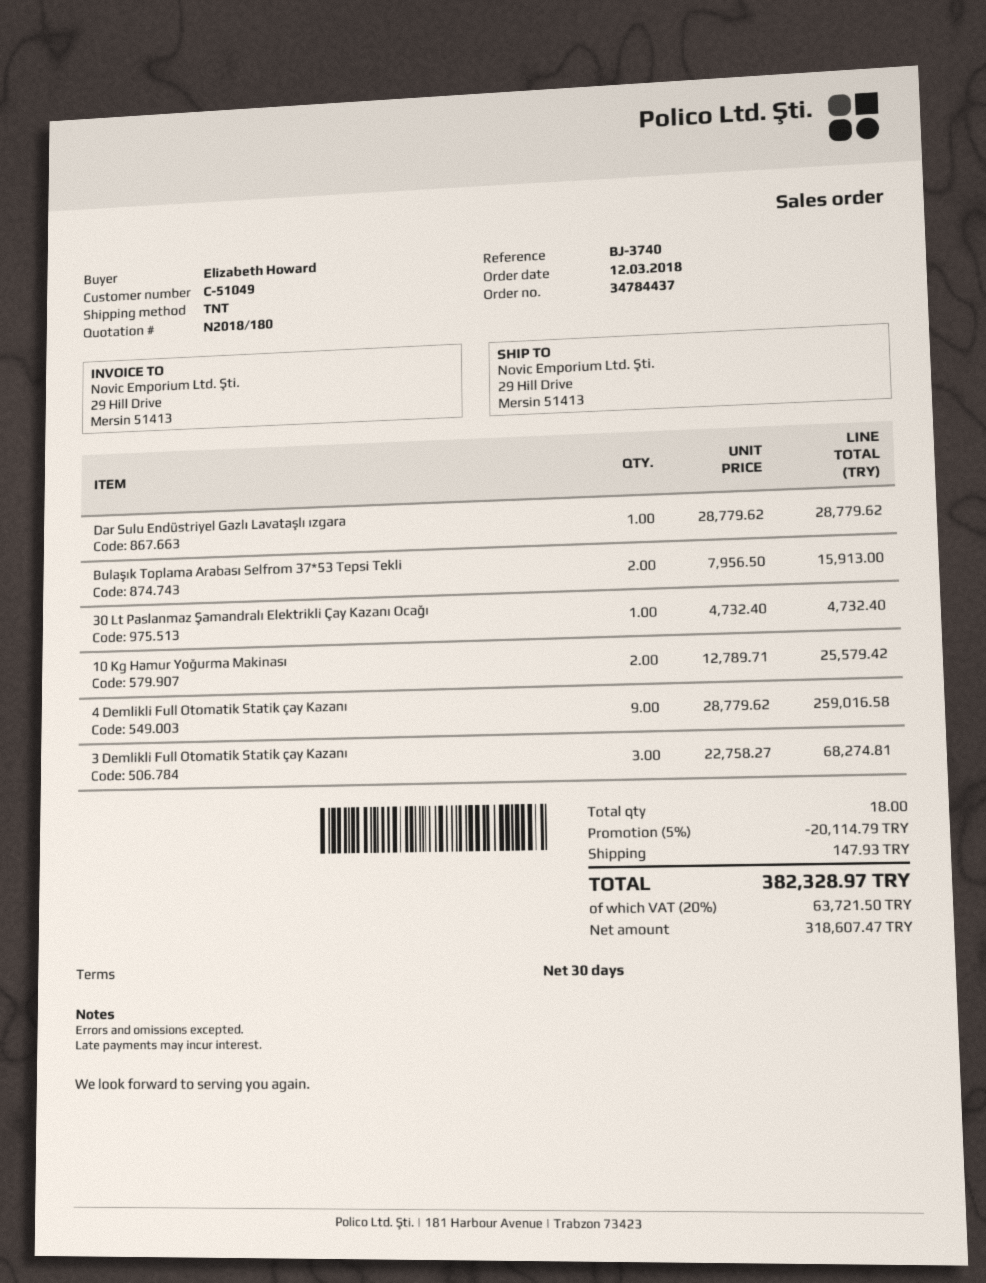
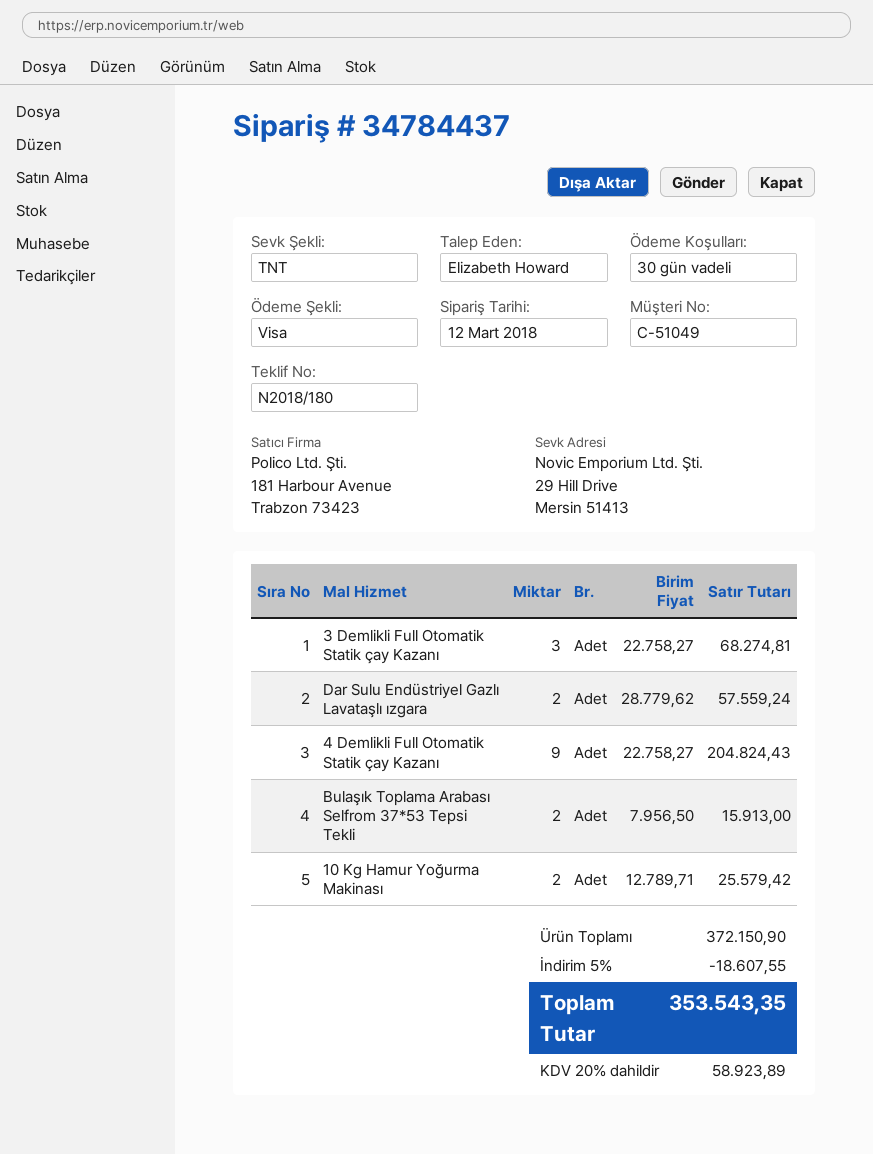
Dar Sulu Endüstriyel Gazlı Lavataşlı ızgara: 1 x 28779.62 = 28779.62 -> 2 x 28779.62 = 57559.24
30 Lt Paslanmaz Şamandralı Elektrikli Çay Kazanı Ocağı: 1 x 4732.40 = 4732.40 -> none
4 Demlikli Full Otomatik Statik çay Kazanı: 9 x 28779.62 = 259016.58 -> 9 x 22758.27 = 204824.43
discount: 5% = 20114.79 -> 5% = 18607.55
shipping: 147.93 -> none
tax: 20% = 63721.50 -> 20% = 58923.89
total: 382328.97 -> 353543.35

